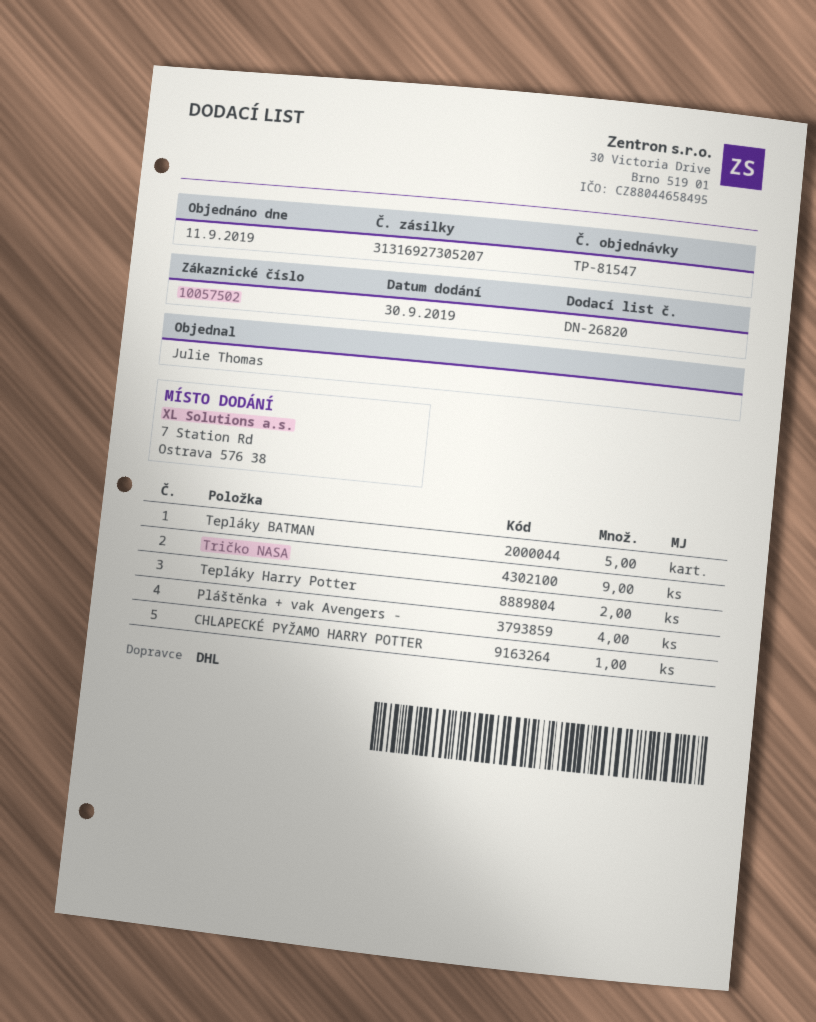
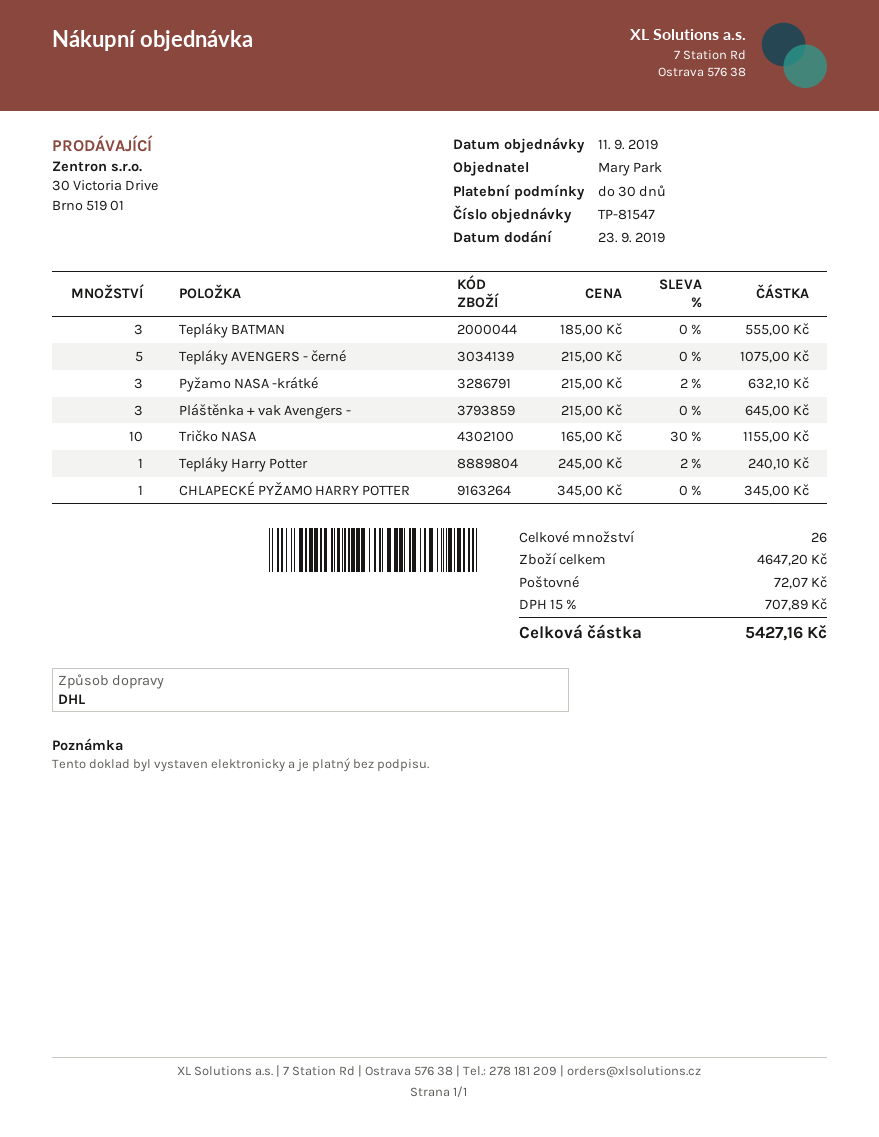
delivery date: 2019-09-30 -> 2019-09-23
ordered by: Julie Thomas -> Mary Park
Tepláky BATMAN: 5 -> 3
Tričko NASA: 9 -> 10
Tepláky Harry Potter: 2 -> 1
Pláštěnka + vak Avengers -: 4 -> 3
Tepláky AVENGERS - černé: none -> 5
Pyžamo NASA -krátké: none -> 3

